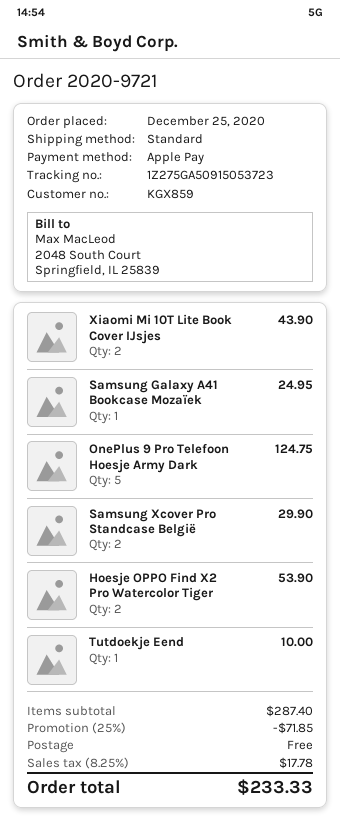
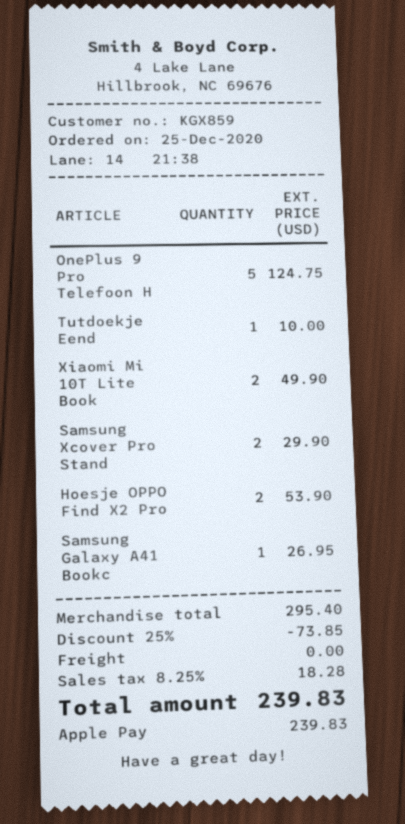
Xiaomi Mi 10T Lite Book Cover IJsjes: 2 for 43.90 -> 2 for 49.90
Samsung Galaxy A41 Bookcase Mozaïek: 1 for 24.95 -> 1 for 26.95
subtotal: 287.40 -> 295.40
discount: 25% = 71.85 -> 25% = 73.85
tax: 8.25% = 17.78 -> 8.25% = 18.28
total: 233.33 -> 239.83

